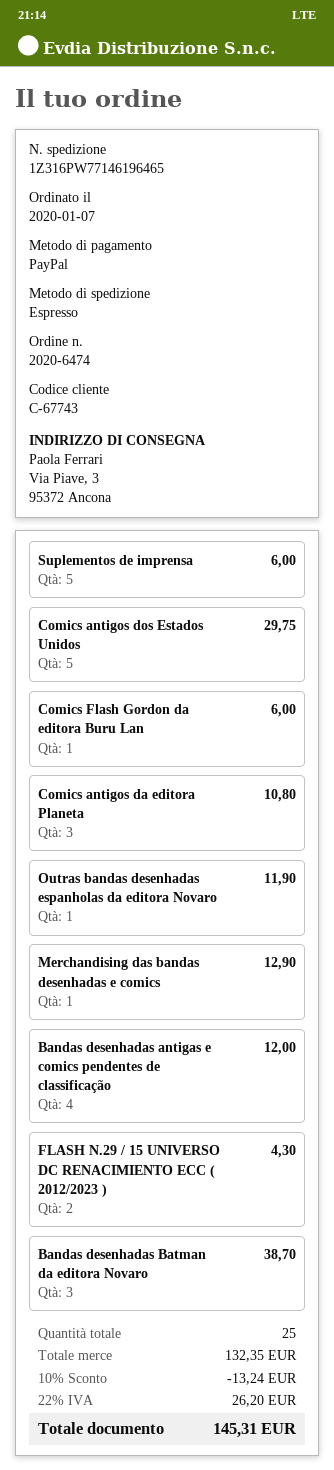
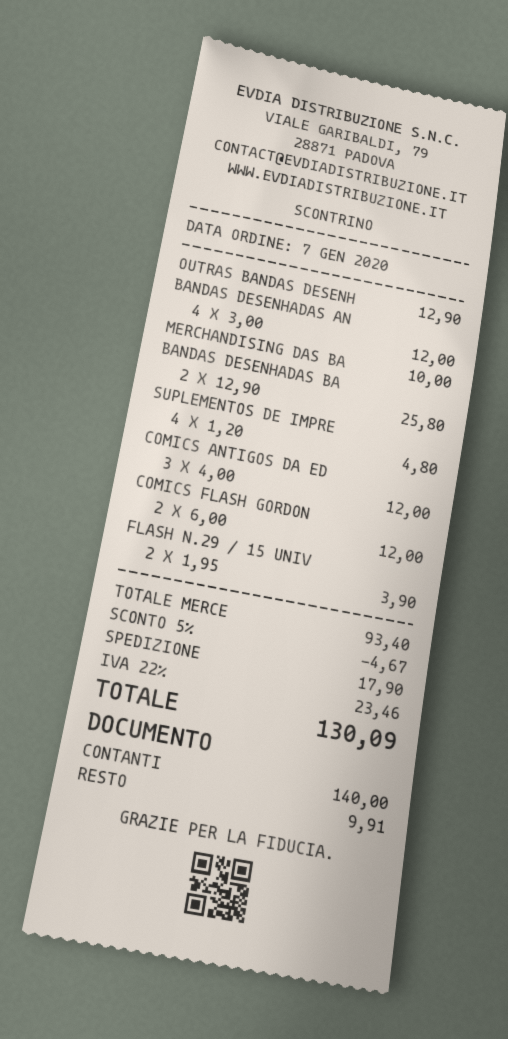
payment method: PayPal -> cash
Suplementos de imprensa: 5 for 6.00 -> 4 for 4.80
Comics antigos dos Estados Unidos: 5 for 29.75 -> none
Comics Flash Gordon da editora Buru Lan: 1 for 6.00 -> 2 for 12.00
Comics antigos da editora Planeta: 3 for 10.80 -> 3 for 12.00
Outras bandas desenhadas espanholas da editora Novaro: 1 for 11.90 -> 1 for 12.90
Merchandising das bandas desenhadas e comics: 1 for 12.90 -> 1 for 10.00
FLASH N.29 / 15 UNIVERSO DC RENACIMIENTO ECC ( 2012/2023 ): 2 for 4.30 -> 2 for 3.90
Bandas desenhadas Batman da editora Novaro: 3 for 38.70 -> 2 for 25.80
subtotal: 132.35 -> 93.40
discount: 10% = 13.24 -> 5% = 4.67
shipping: none -> 17.90
tax: 22% = 26.20 -> 22% = 23.46
total: 145.31 -> 130.09

